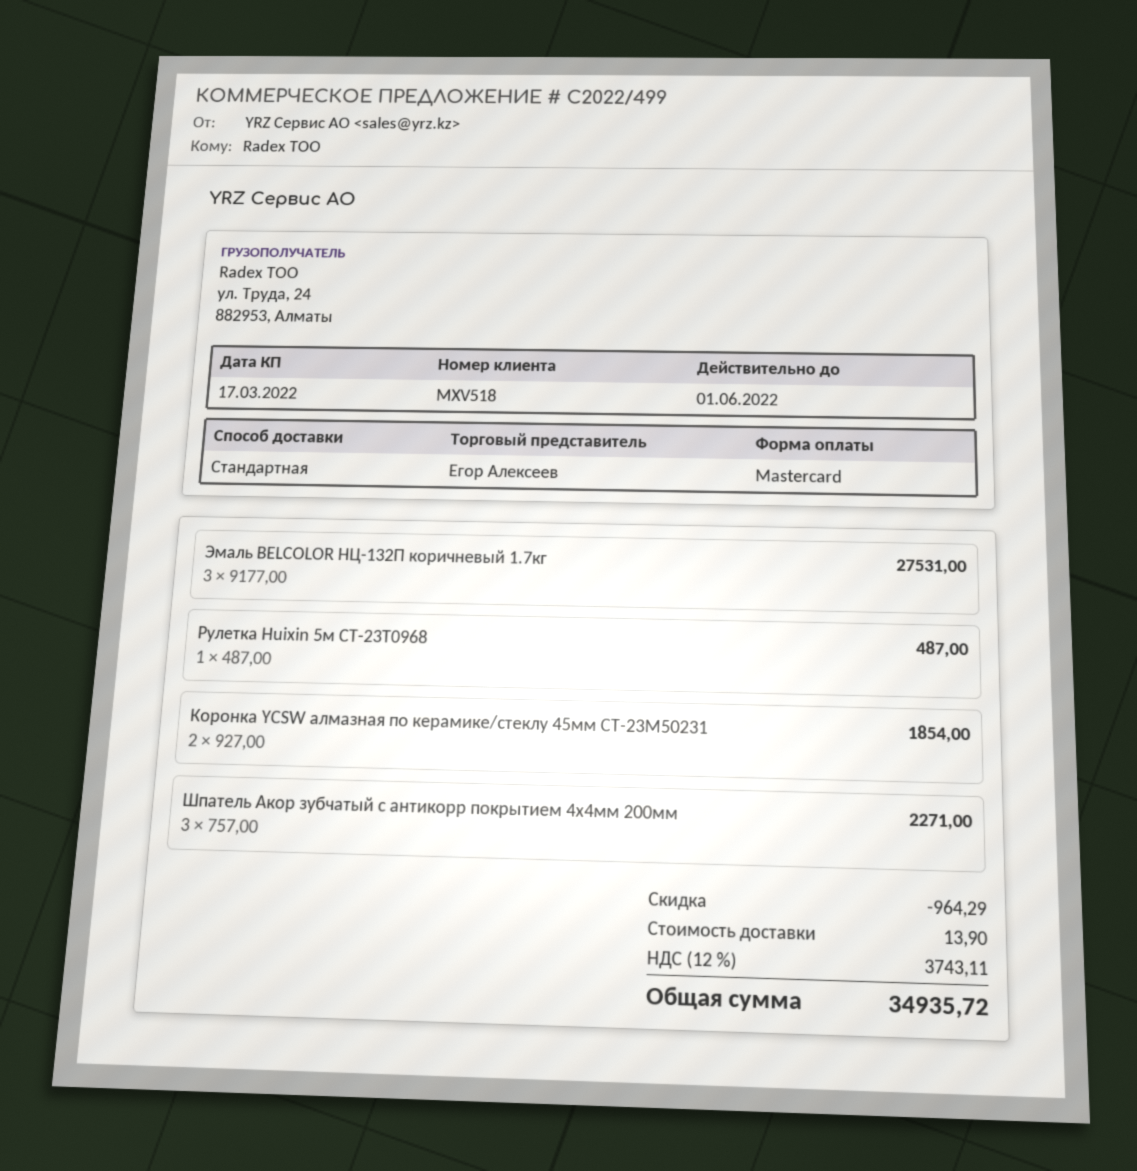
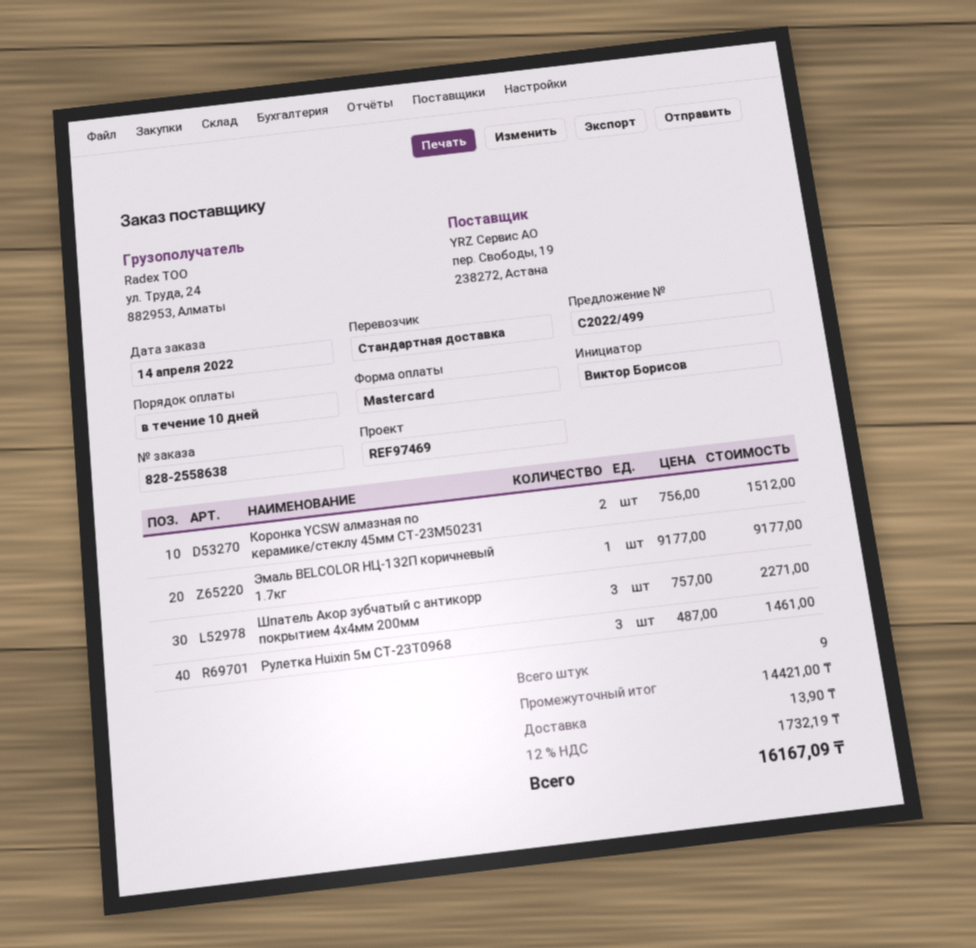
Эмаль BELCOLOR НЦ-132П коричневый 1.7кг: 3 x 9177.00 = 27531.00 -> 1 x 9177.00 = 9177.00
Рулетка Huixin 5м CT-23T0968: 1 x 487.00 = 487.00 -> 3 x 487.00 = 1461.00
Коронка YCSW алмазная по керамике/стеклу 45мм CT-23M50231: 2 x 927.00 = 1854.00 -> 2 x 756.00 = 1512.00
discount: 964.29 -> none
tax: 12% = 3743.11 -> 12% = 1732.19
total: 34935.72 -> 16167.09

